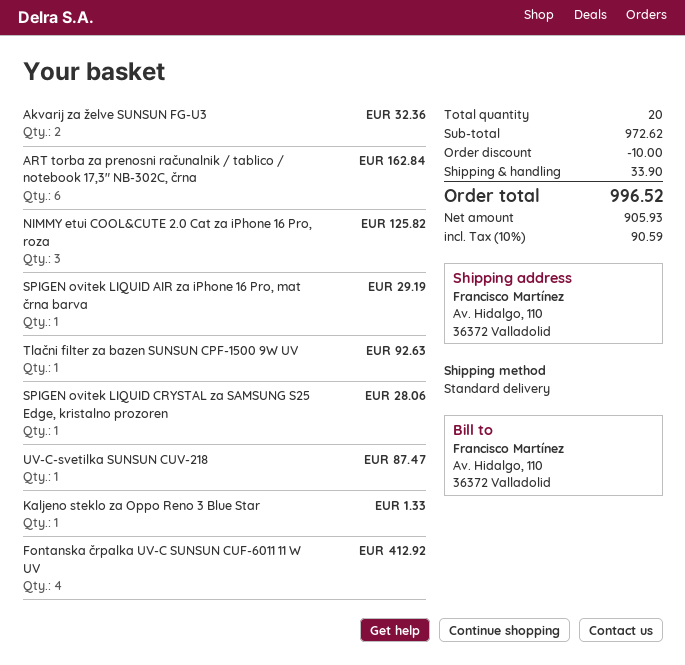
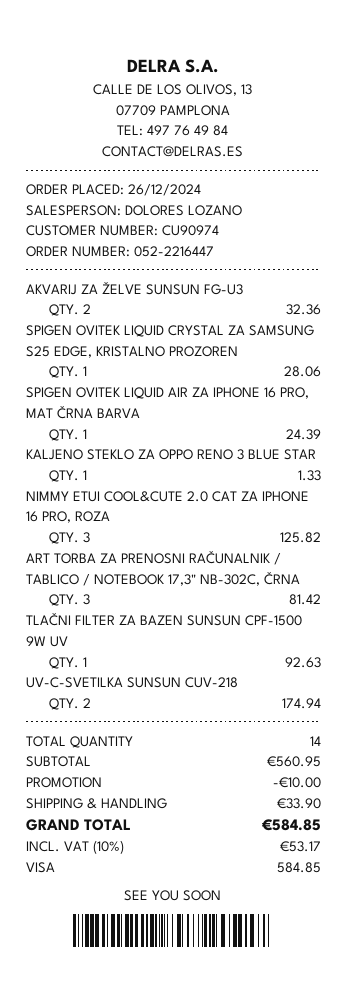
ART torba za prenosni računalnik / tablico / notebook 17,3" NB-302C, črna: 6 for 162.84 -> 3 for 81.42
SPIGEN ovitek LIQUID AIR za iPhone 16 Pro, mat črna barva: 1 for 29.19 -> 1 for 24.39
UV-C-svetilka SUNSUN CUV-218: 1 for 87.47 -> 2 for 174.94
Fontanska črpalka UV-C SUNSUN CUF-6011 11 W UV: 4 for 412.92 -> none
total quantity: 20 -> 14
subtotal: 972.62 -> 560.95
tax: 10% = 90.59 -> 10% = 53.17
total: 996.52 -> 584.85

